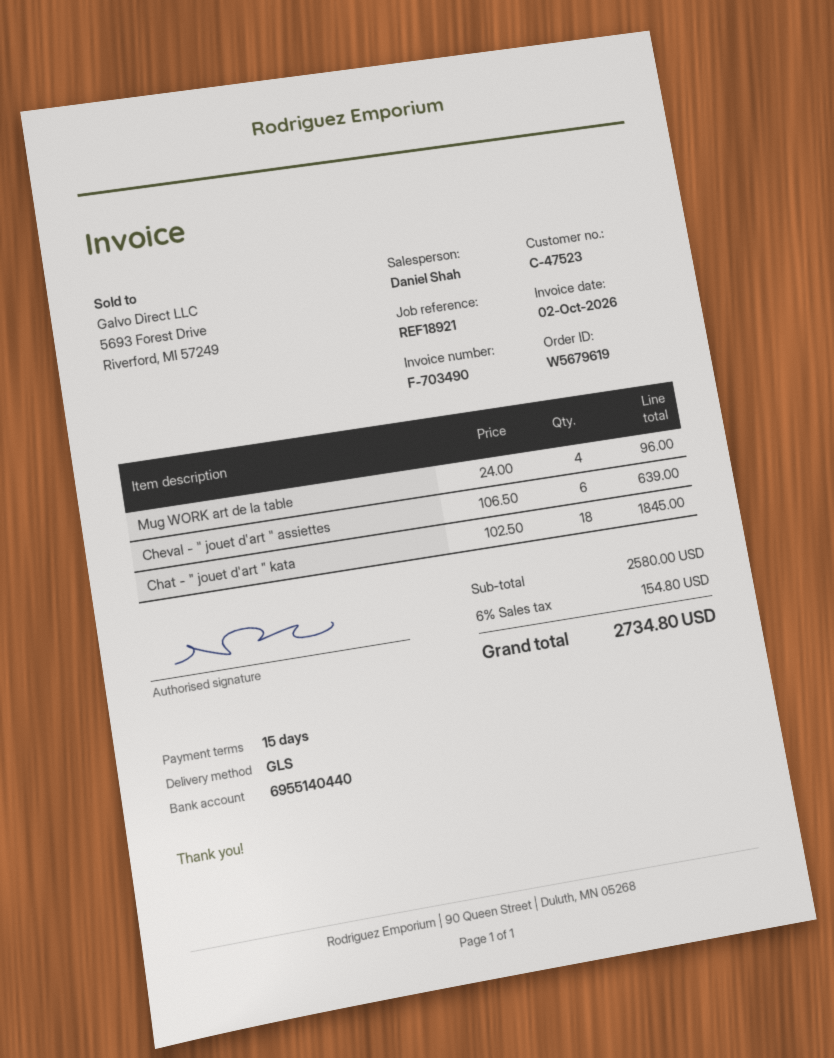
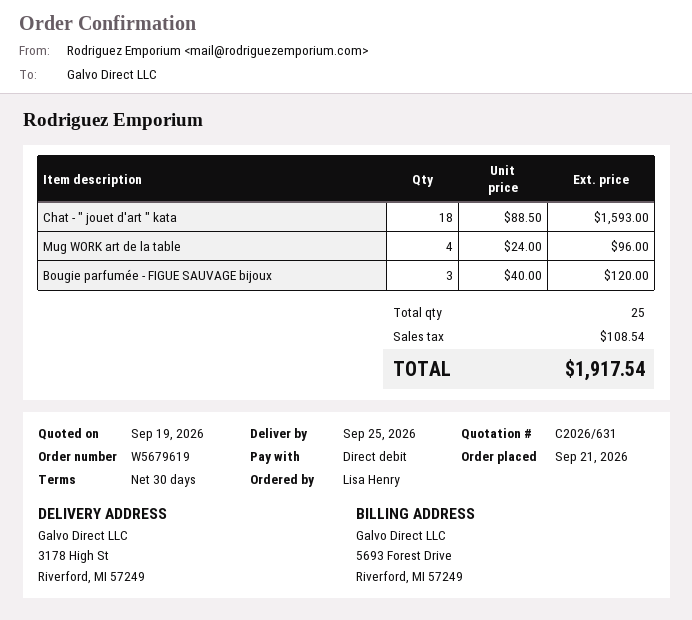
payment terms: 15 days -> 30 days
Cheval - " jouet d'art " assiettes: 6 x 106.50 = 639.00 -> none
Chat - " jouet d'art " kata: 18 x 102.50 = 1845.00 -> 18 x 88.50 = 1593.00
Bougie parfumée - FIGUE SAUVAGE bijoux: none -> 3 x 40.00 = 120.00
tax: 154.80 -> 108.54
total: 2734.80 -> 1917.54

